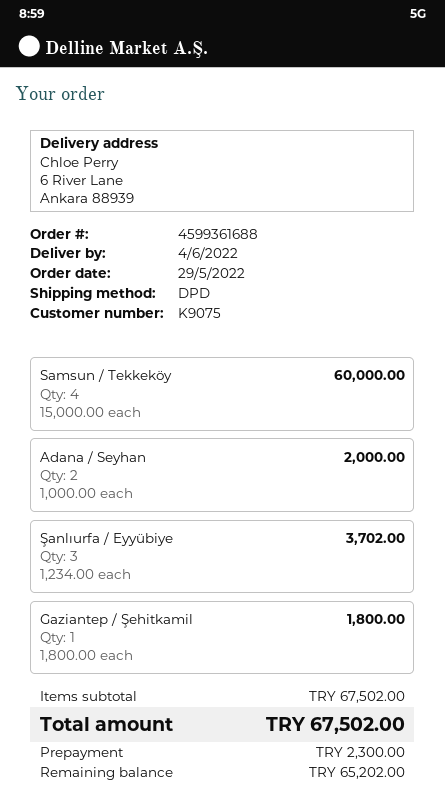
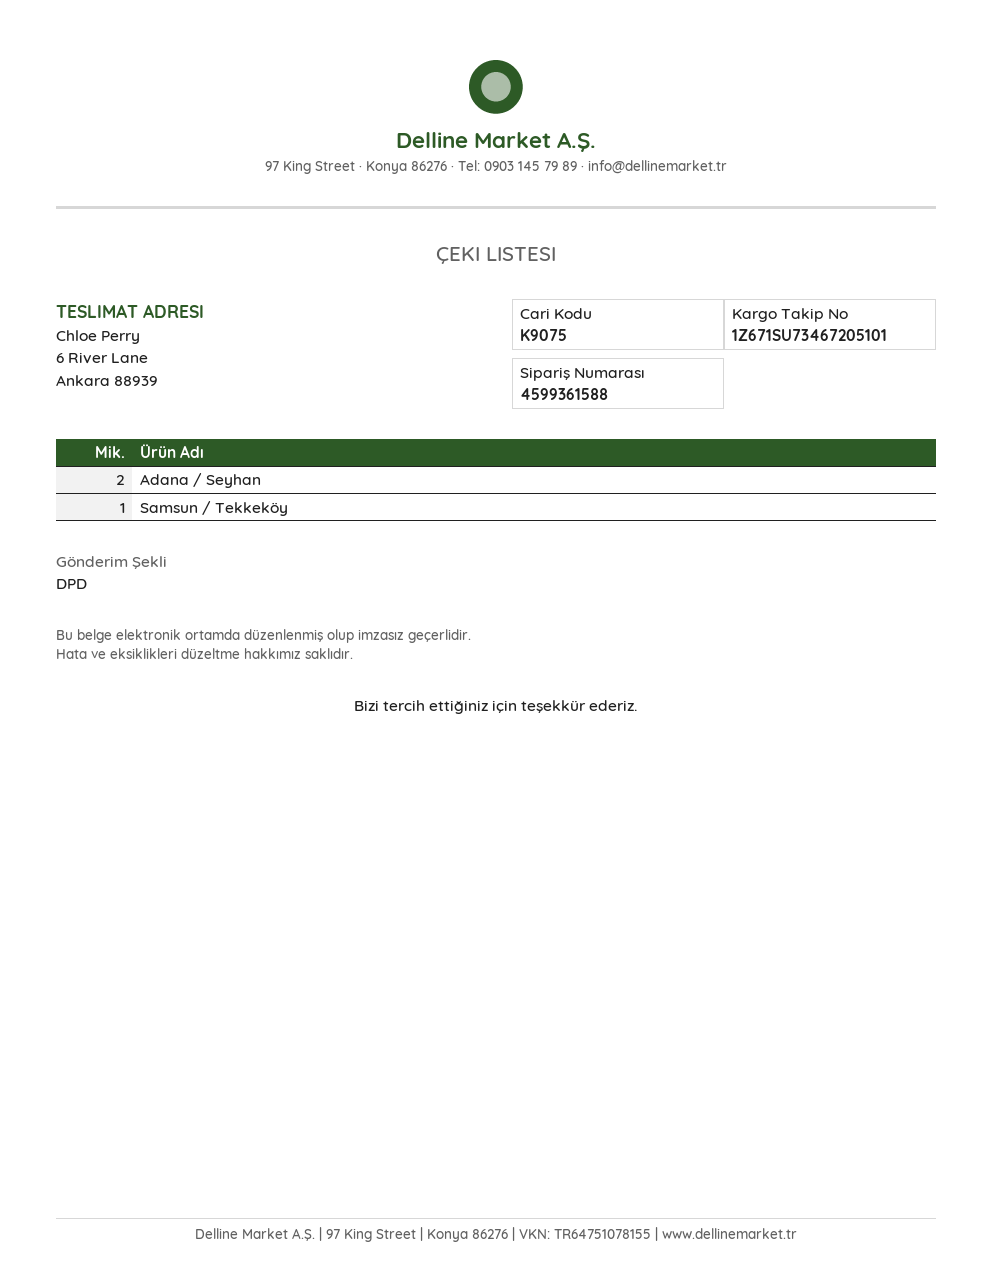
order number: 4599361688 -> 4599361588
Samsun / Tekkeköy: 4 -> 1
Şanlıurfa / Eyyübiye: 3 -> none
Gaziantep / Şehitkamil: 1 -> none

